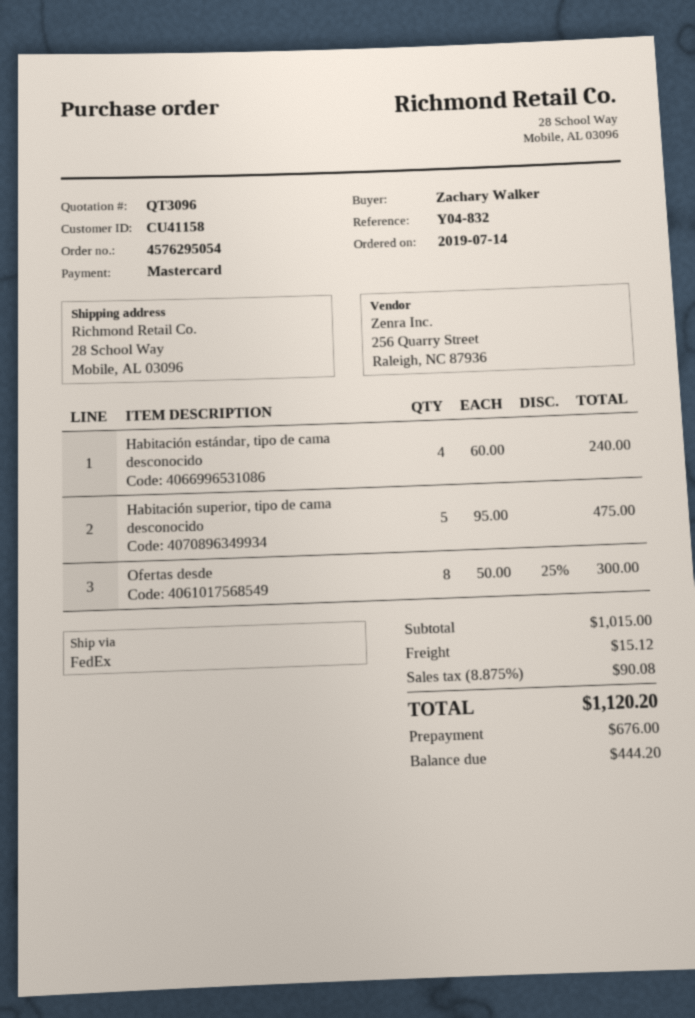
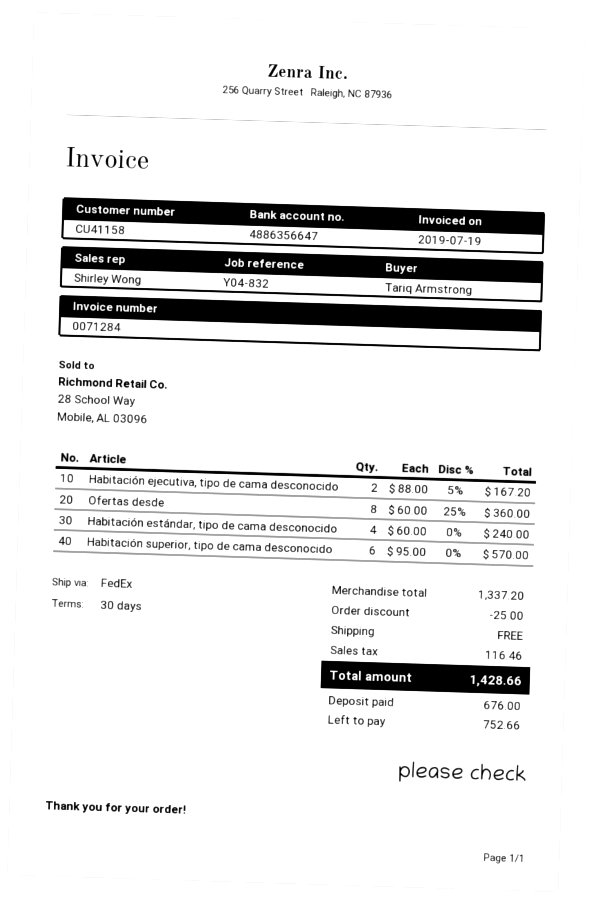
ordered by: Zachary Walker -> Tariq Armstrong
Habitación superior, tipo de cama desconocido: 5 x 95.00 = 475.00 -> 6 x 95.00 = 570.00
Ofertas desde: 8 x 50.00 - 25% = 300.00 -> 8 x 60.00 - 25% = 360.00
Habitación ejecutiva, tipo de cama desconocido: none -> 2 x 88.00 - 5% = 167.20
subtotal: 1015.00 -> 1337.20
discount: none -> 25.00
shipping: 15.12 -> 0.00
tax: 90.08 -> 116.46
total: 1120.20 -> 1428.66
balance: 444.20 -> 752.66

